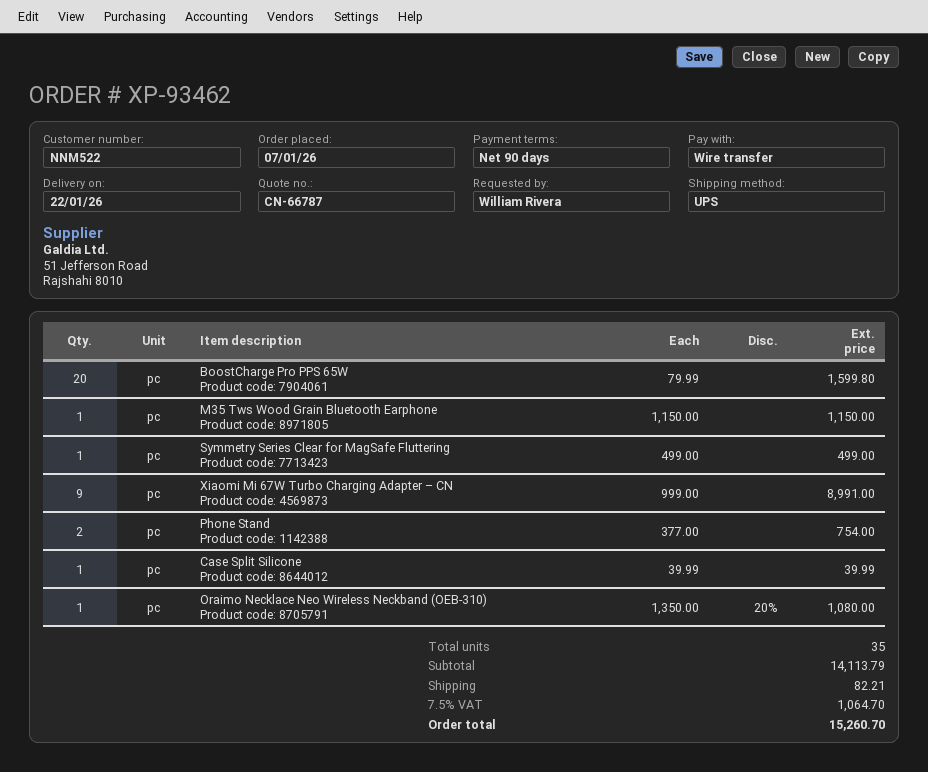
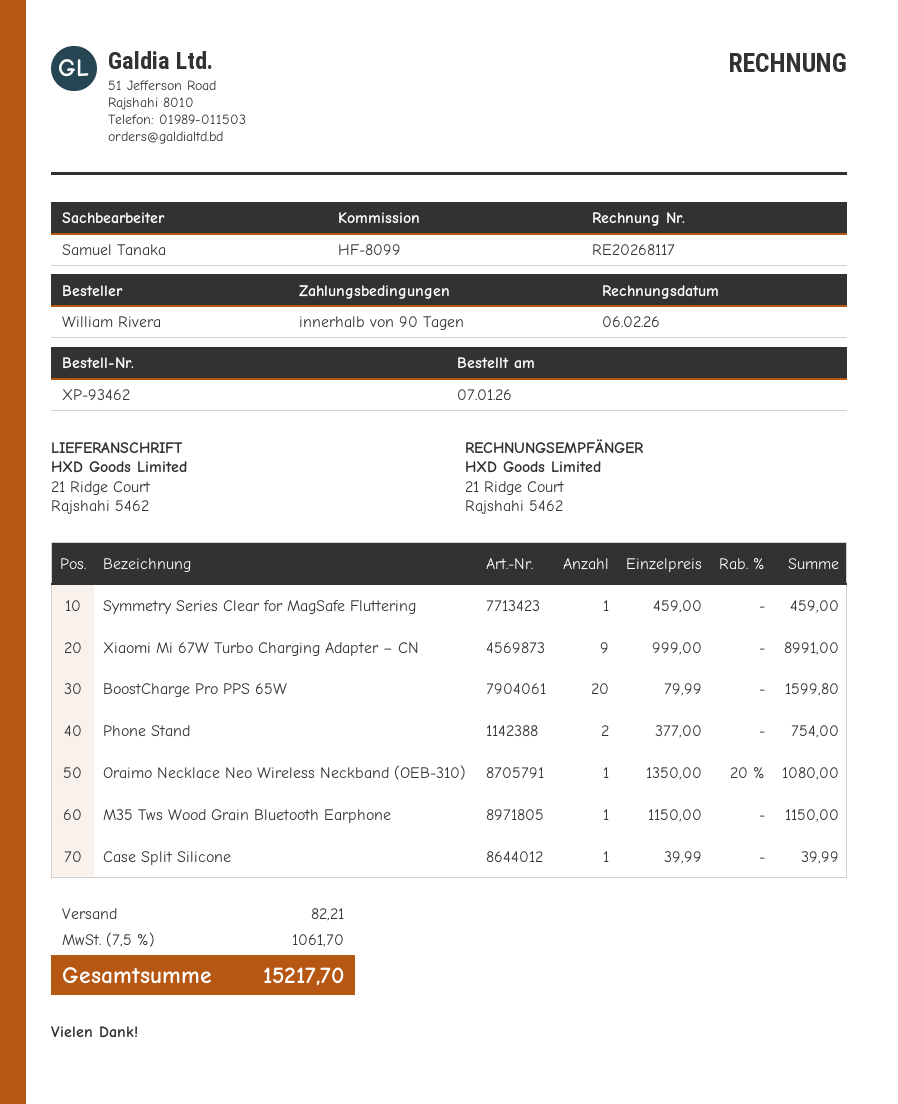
Symmetry Series Clear for MagSafe Fluttering: 1 x 499.00 = 499.00 -> 1 x 459.00 = 459.00
tax: 7.5% = 1064.70 -> 7.5% = 1061.70
total: 15260.70 -> 15217.70

